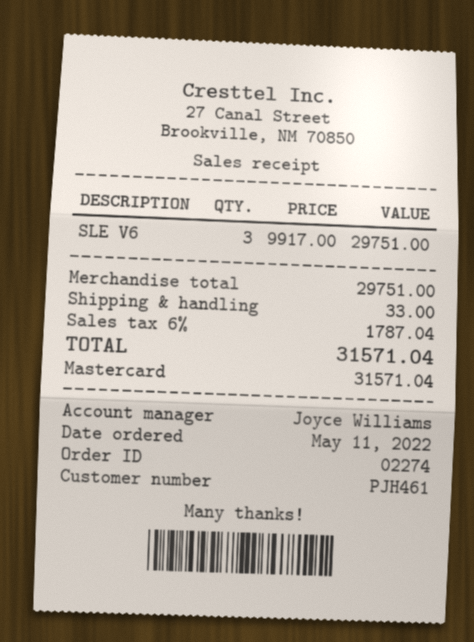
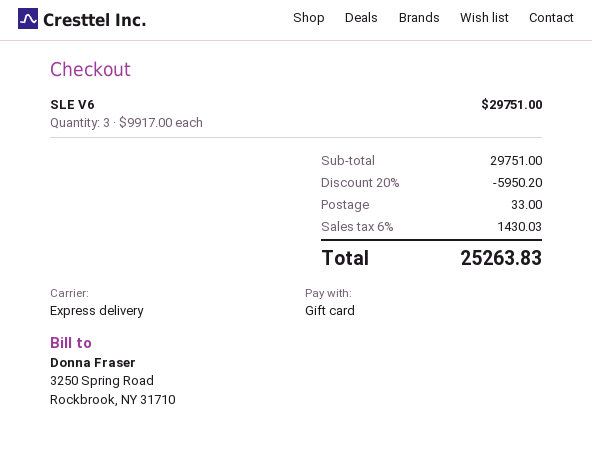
payment method: Mastercard -> gift card
discount: none -> 20% = 5950.20
tax: 6% = 1787.04 -> 6% = 1430.03
total: 31571.04 -> 25263.83

